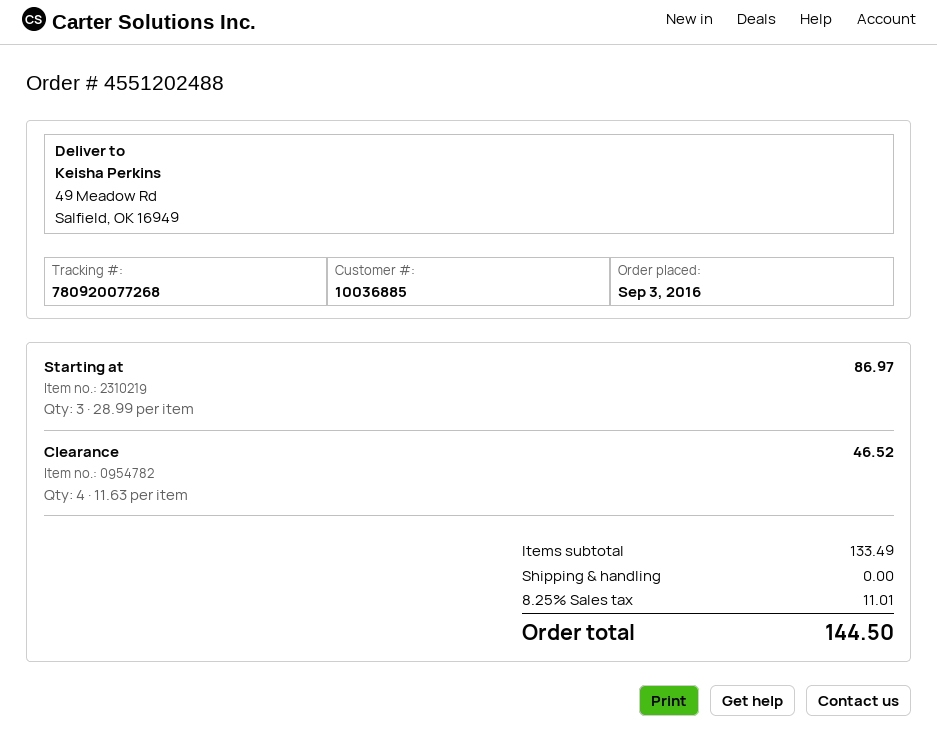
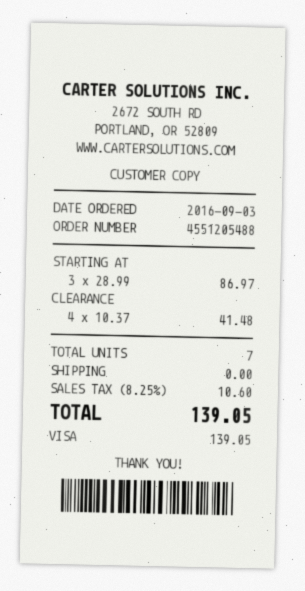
order number: 4551202488 -> 4551205488
Clearance: 4 x 11.63 = 46.52 -> 4 x 10.37 = 41.48
tax: 8.25% = 11.01 -> 8.25% = 10.60
total: 144.50 -> 139.05

